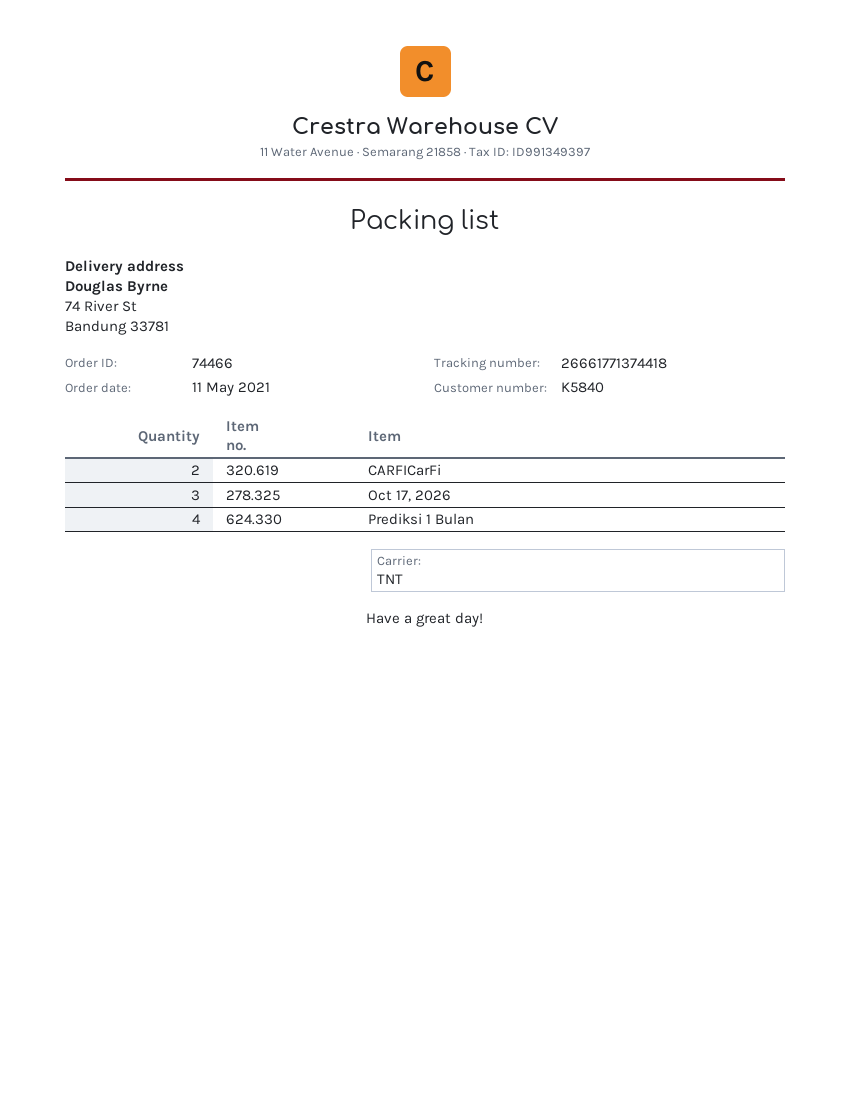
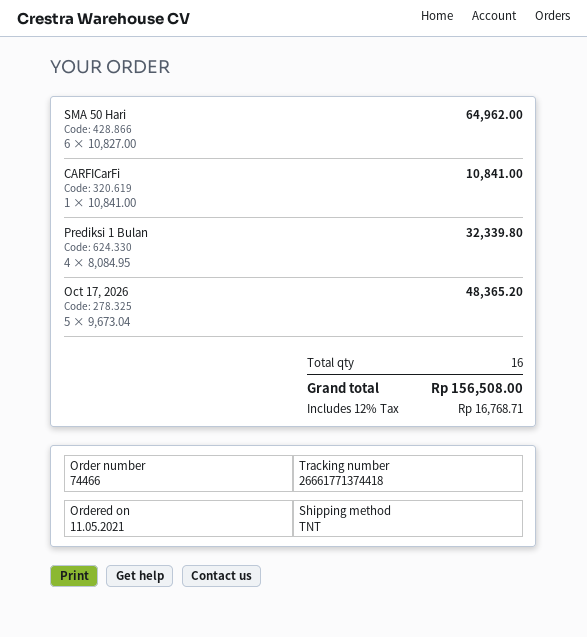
CARFICarFi: 2 -> 1
Oct 17, 2026: 3 -> 5
SMA 50 Hari: none -> 6

